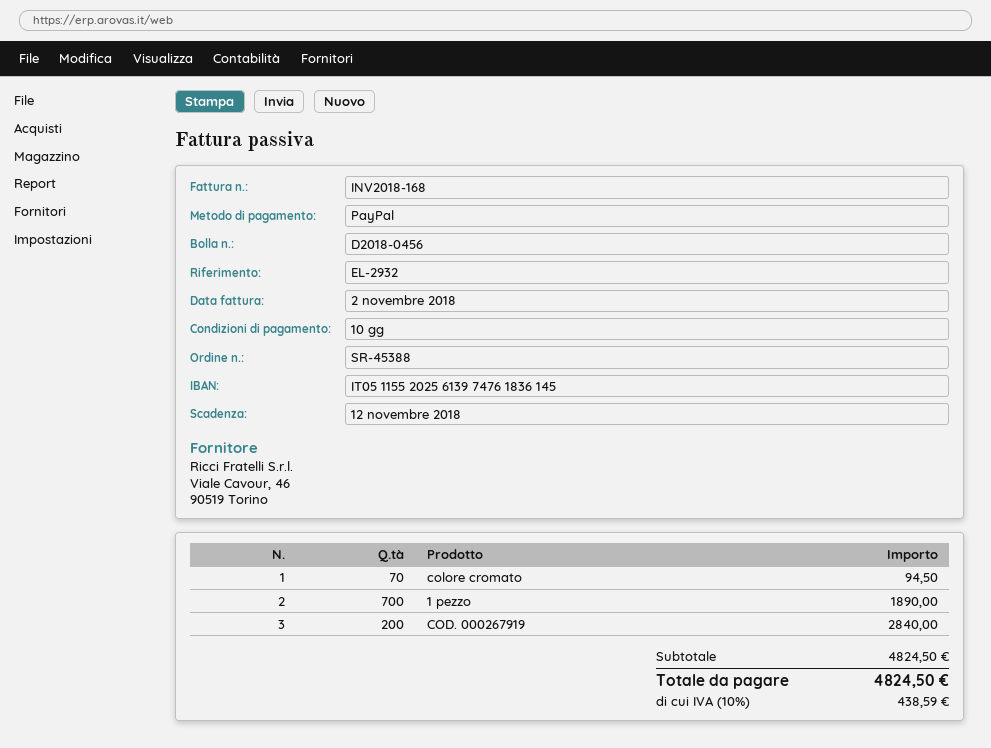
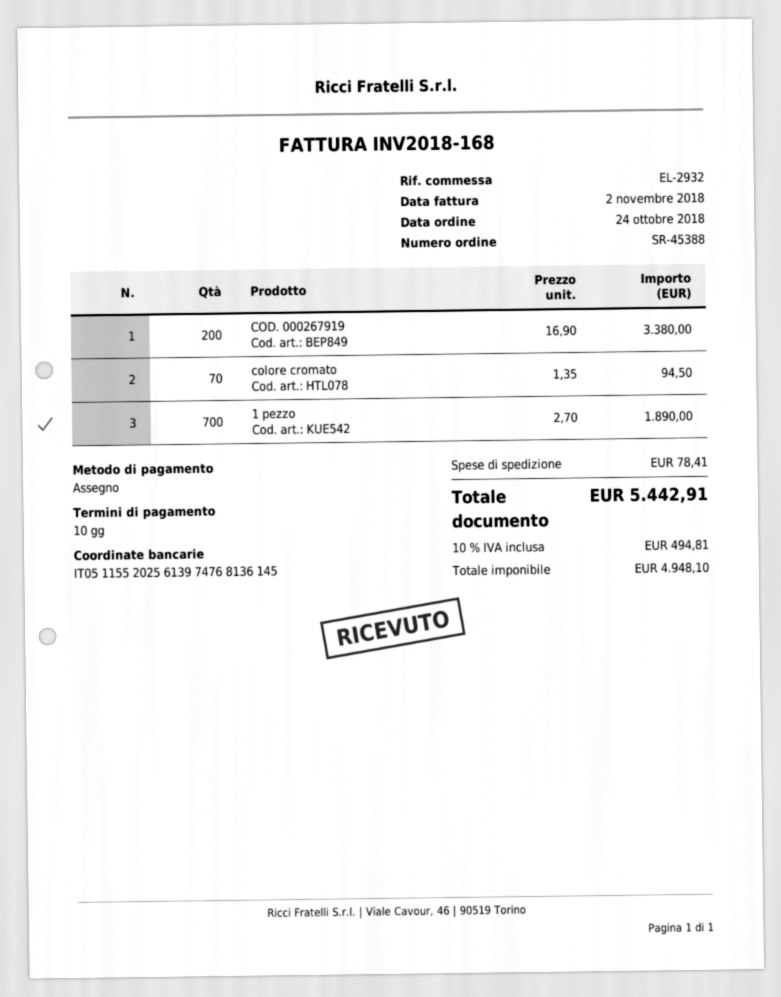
payment method: PayPal -> cheque
bank account: IT0511552025613974761836145 -> IT0511552025613974768136145
COD. 000267919: 200 for 2840.00 -> 200 for 3380.00
shipping: none -> 78.41
tax: 10% = 438.59 -> 10% = 494.81
total: 4824.50 -> 5442.91

